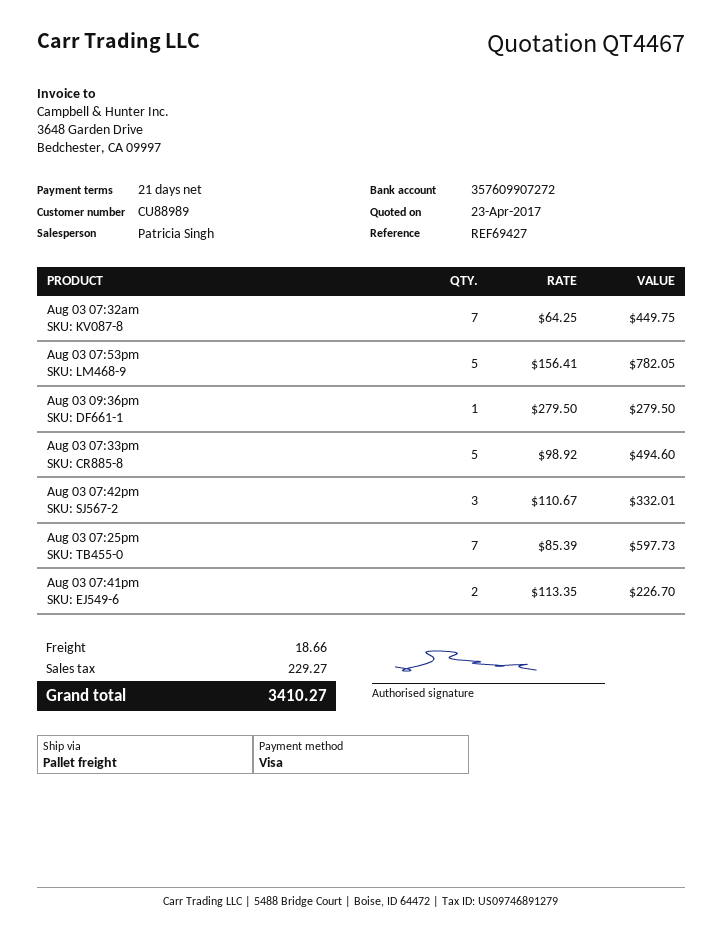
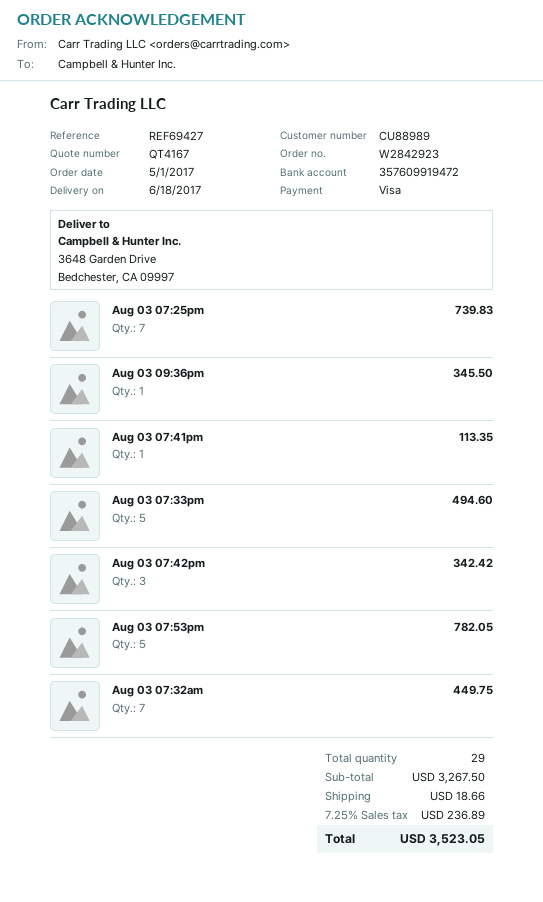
quote number: QT4467 -> QT4167
bank account: 357609907272 -> 357609919472
Aug 03 09:36pm: 1 for 279.50 -> 1 for 345.50
Aug 03 07:42pm: 3 for 332.01 -> 3 for 342.42
Aug 03 07:25pm: 7 for 597.73 -> 7 for 739.83
Aug 03 07:41pm: 2 for 226.70 -> 1 for 113.35
tax: 229.27 -> 236.89
total: 3410.27 -> 3523.05

